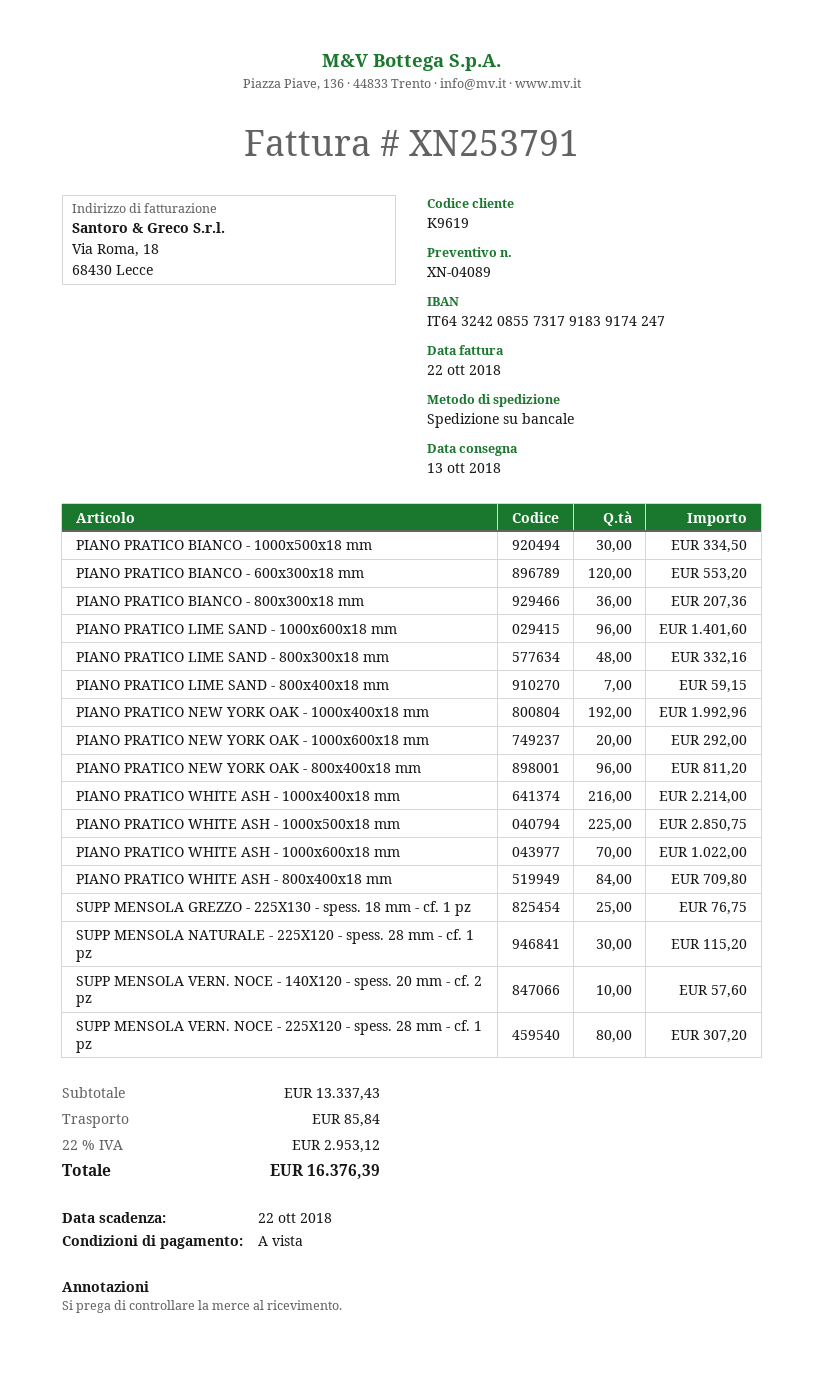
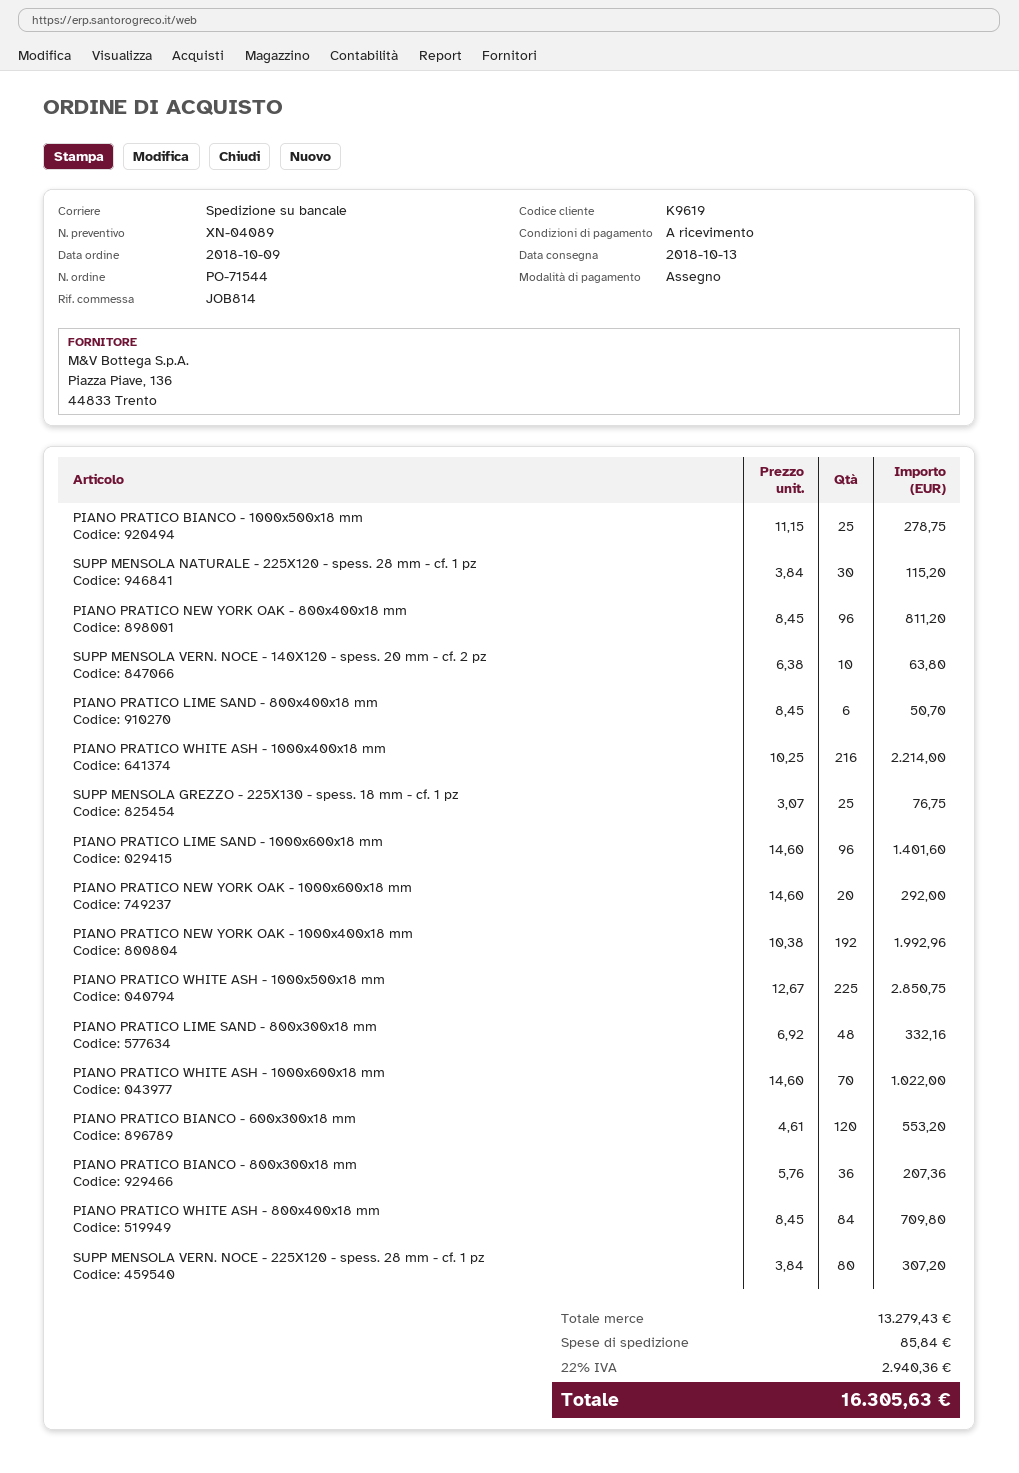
PIANO PRATICO BIANCO - 1000x500x18 mm: 30 for 334.50 -> 25 for 278.75
PIANO PRATICO LIME SAND - 800x400x18 mm: 7 for 59.15 -> 6 for 50.70
SUPP MENSOLA VERN. NOCE - 140X120 - spess. 20 mm - cf. 2 pz: 10 for 57.60 -> 10 for 63.80
subtotal: 13337.43 -> 13279.43
tax: 22% = 2953.12 -> 22% = 2940.36
total: 16376.39 -> 16305.63

